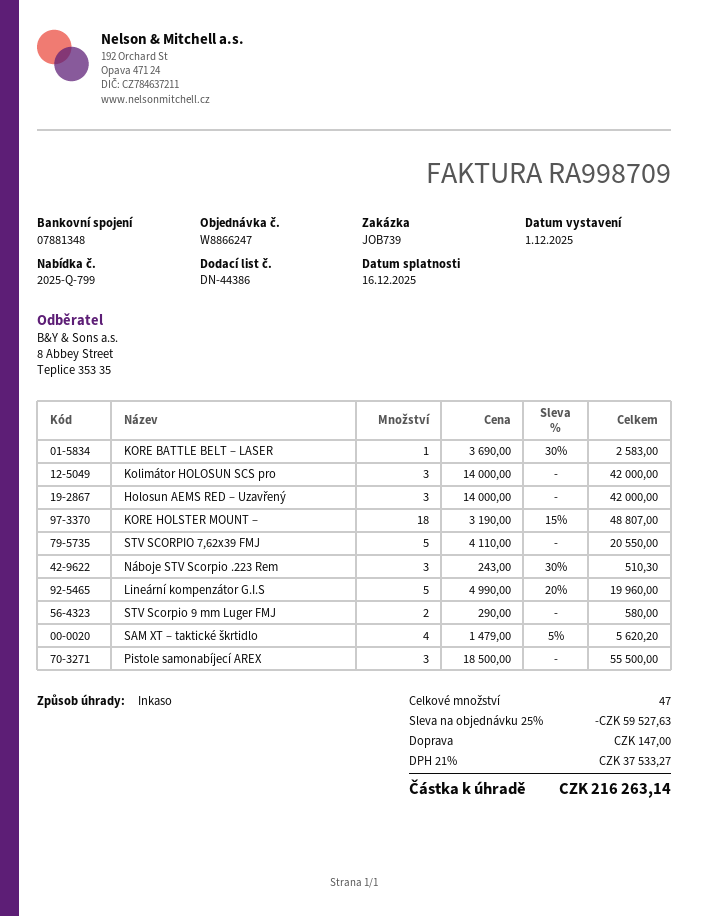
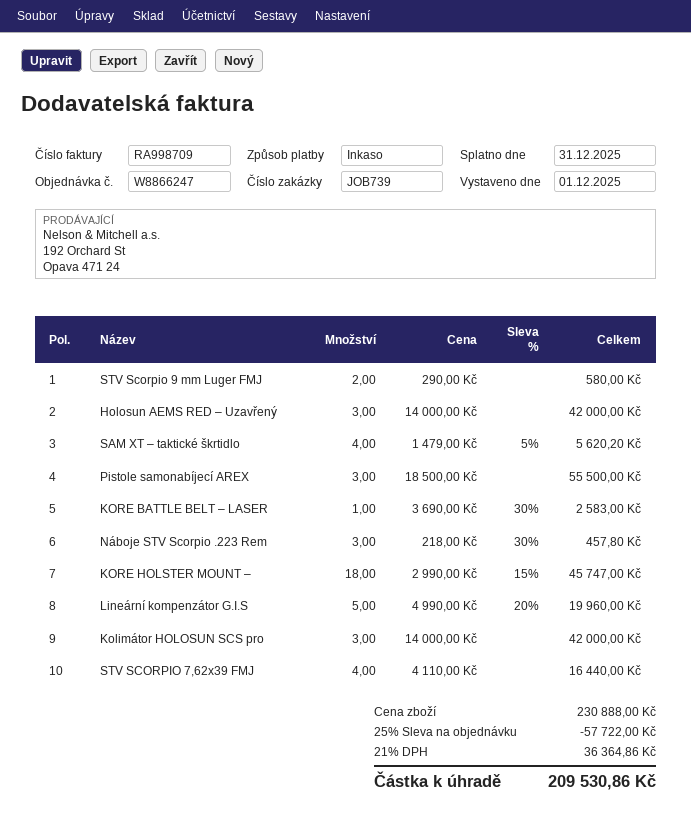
due date: 2025-12-16 -> 2025-12-31
KORE HOLSTER MOUNT –: 18 x 3190.00 - 15% = 48807.00 -> 18 x 2990.00 - 15% = 45747.00
STV SCORPIO 7,62x39 FMJ: 5 x 4110.00 = 20550.00 -> 4 x 4110.00 = 16440.00
Náboje STV Scorpio .223 Rem: 3 x 243.00 - 30% = 510.30 -> 3 x 218.00 - 30% = 457.80
discount: 25% = 59527.63 -> 25% = 57722.00
shipping: 147.00 -> none
tax: 21% = 37533.27 -> 21% = 36364.86
total: 216263.14 -> 209530.86

